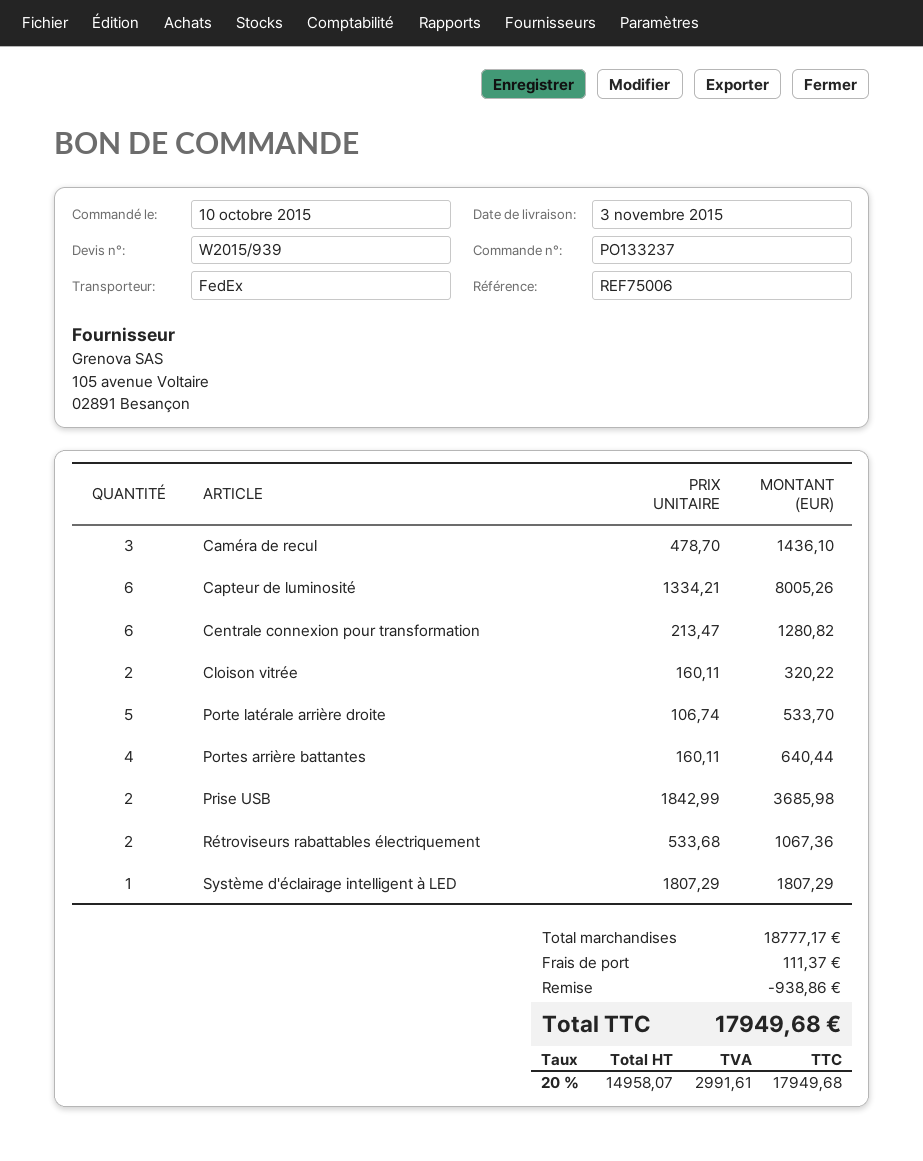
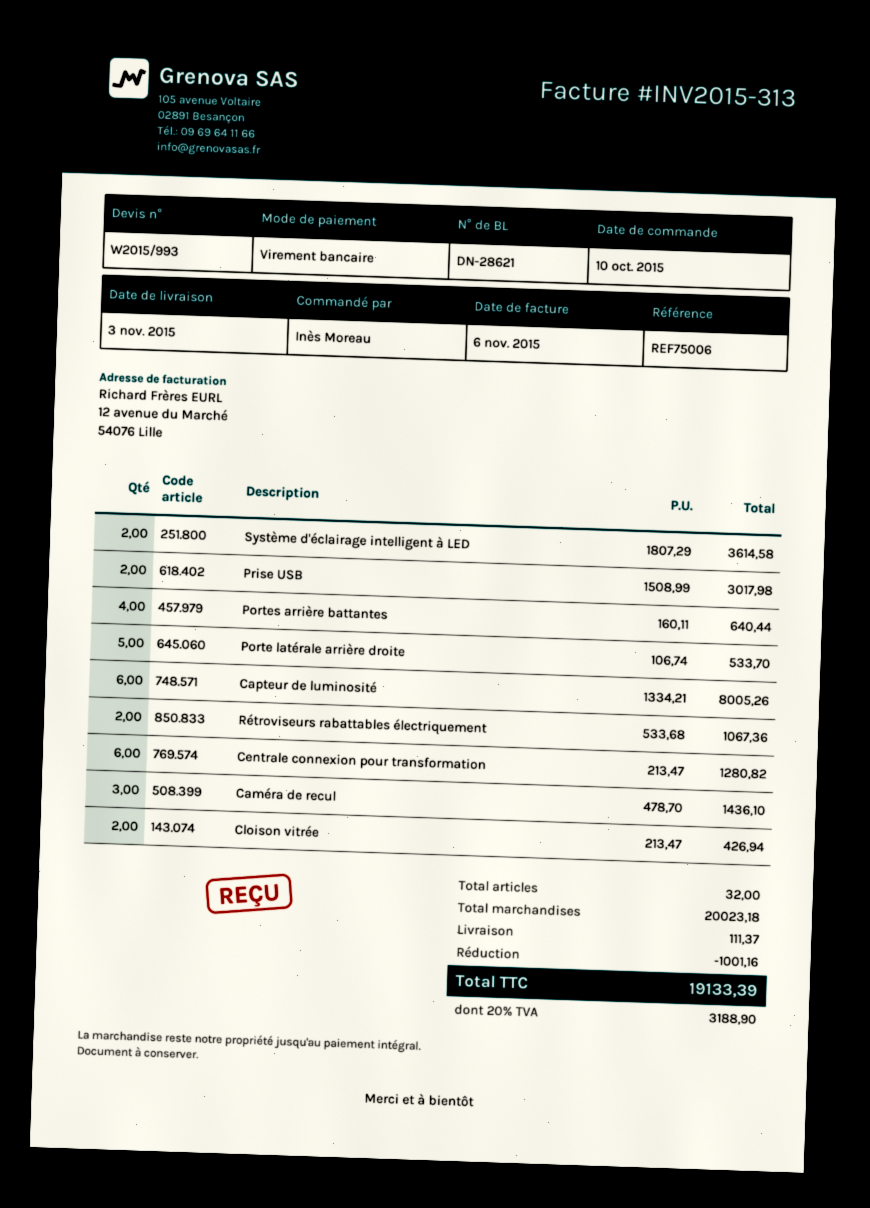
quote number: W2015/939 -> W2015/993
Cloison vitrée: 2 x 160.11 = 320.22 -> 2 x 213.47 = 426.94
Prise USB: 2 x 1842.99 = 3685.98 -> 2 x 1508.99 = 3017.98
Système d'éclairage intelligent à LED: 1 x 1807.29 = 1807.29 -> 2 x 1807.29 = 3614.58
subtotal: 18777.17 -> 20023.18
discount: 938.86 -> 1001.16
tax: 20% = 2991.61 -> 20% = 3188.90
total: 17949.68 -> 19133.39

